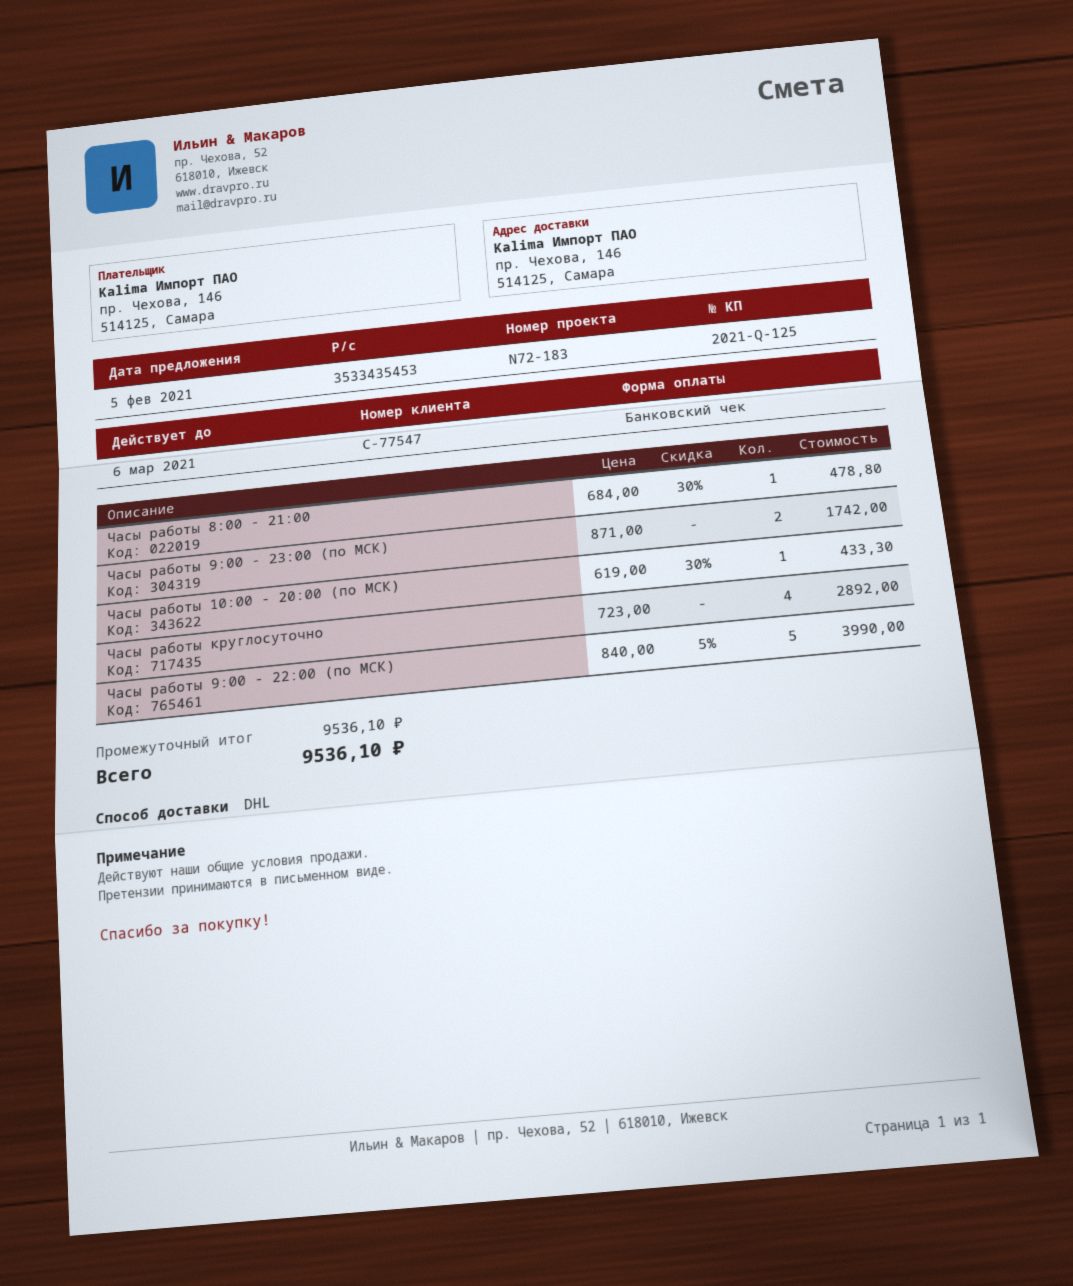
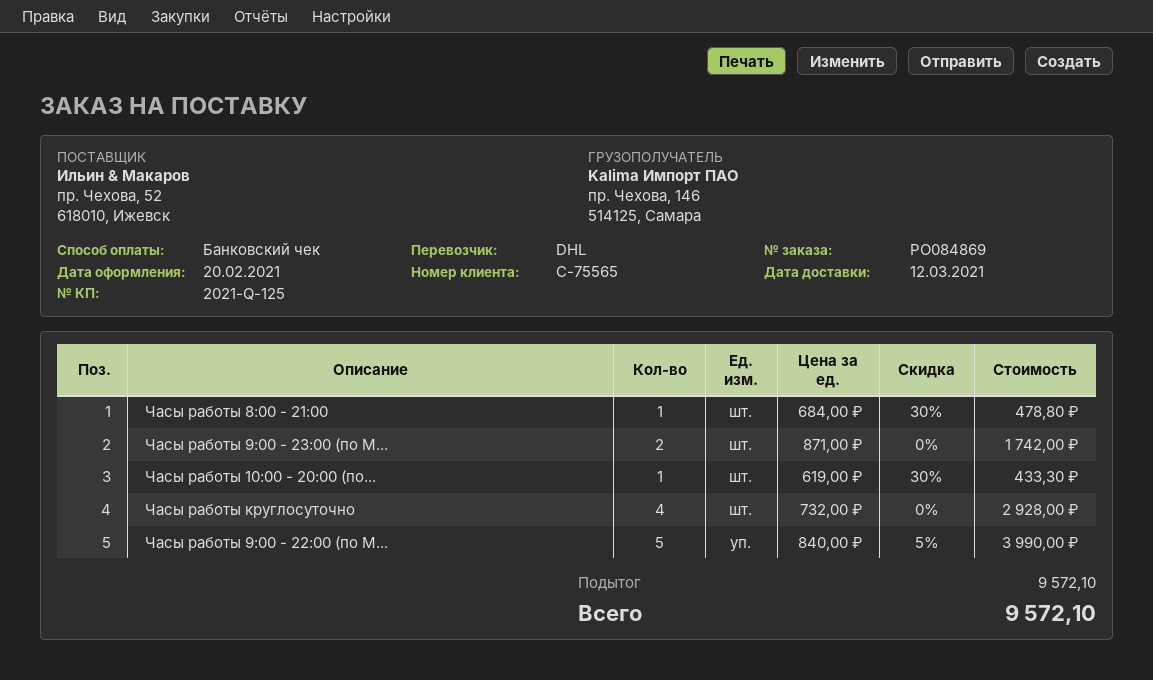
customer number: C-77547 -> C-75565
Часы работы круглосуточно: 4 x 723.00 = 2892.00 -> 4 x 732.00 = 2928.00
subtotal: 9536.10 -> 9572.10
total: 9536.10 -> 9572.10

